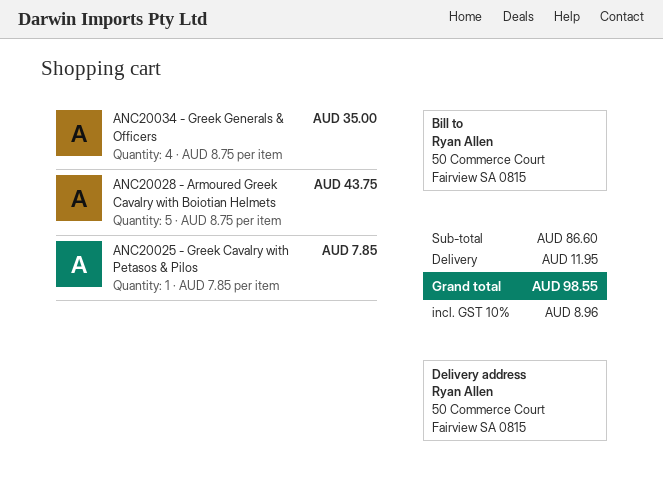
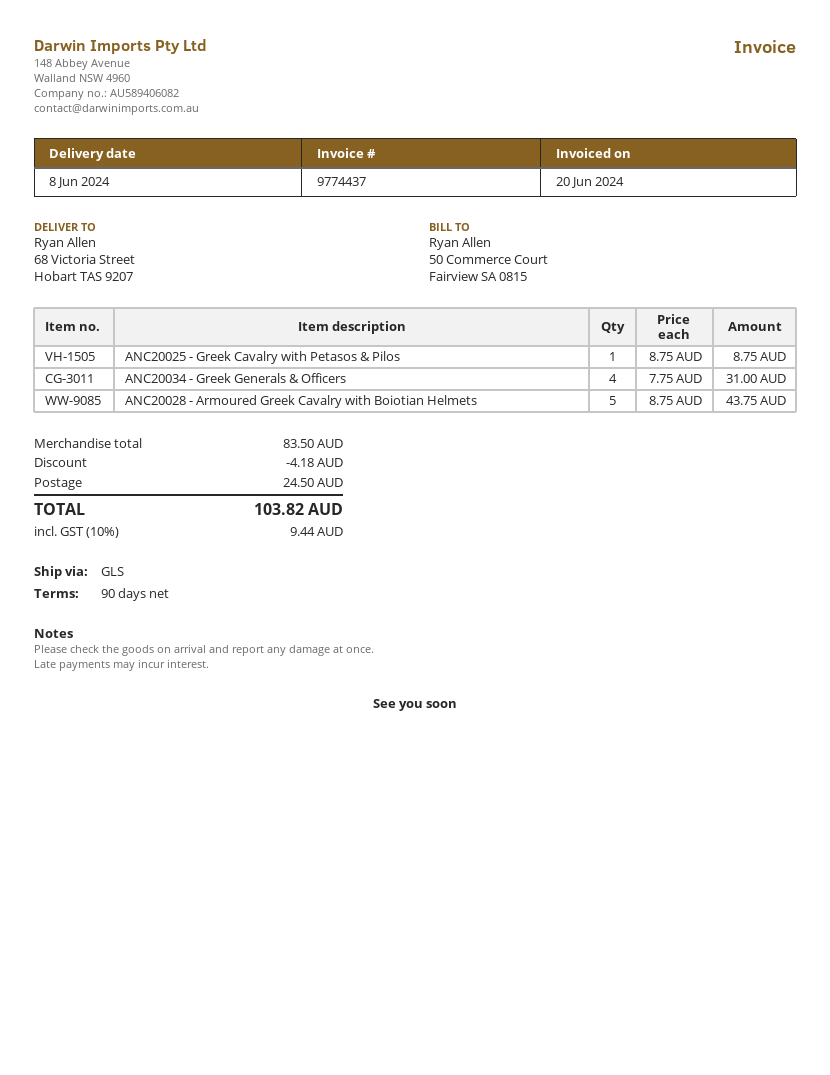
ship to: 50 Commerce Court, Fairview SA 0815 -> 68 Victoria Street, Hobart TAS 9207
ANC20034 - Greek Generals & Officers: 4 x 8.75 = 35.00 -> 4 x 7.75 = 31.00
ANC20025 - Greek Cavalry with Petasos & Pilos: 1 x 7.85 = 7.85 -> 1 x 8.75 = 8.75
subtotal: 86.60 -> 83.50
discount: none -> 4.18
shipping: 11.95 -> 24.50
tax: 10% = 8.96 -> 10% = 9.44
total: 98.55 -> 103.82

